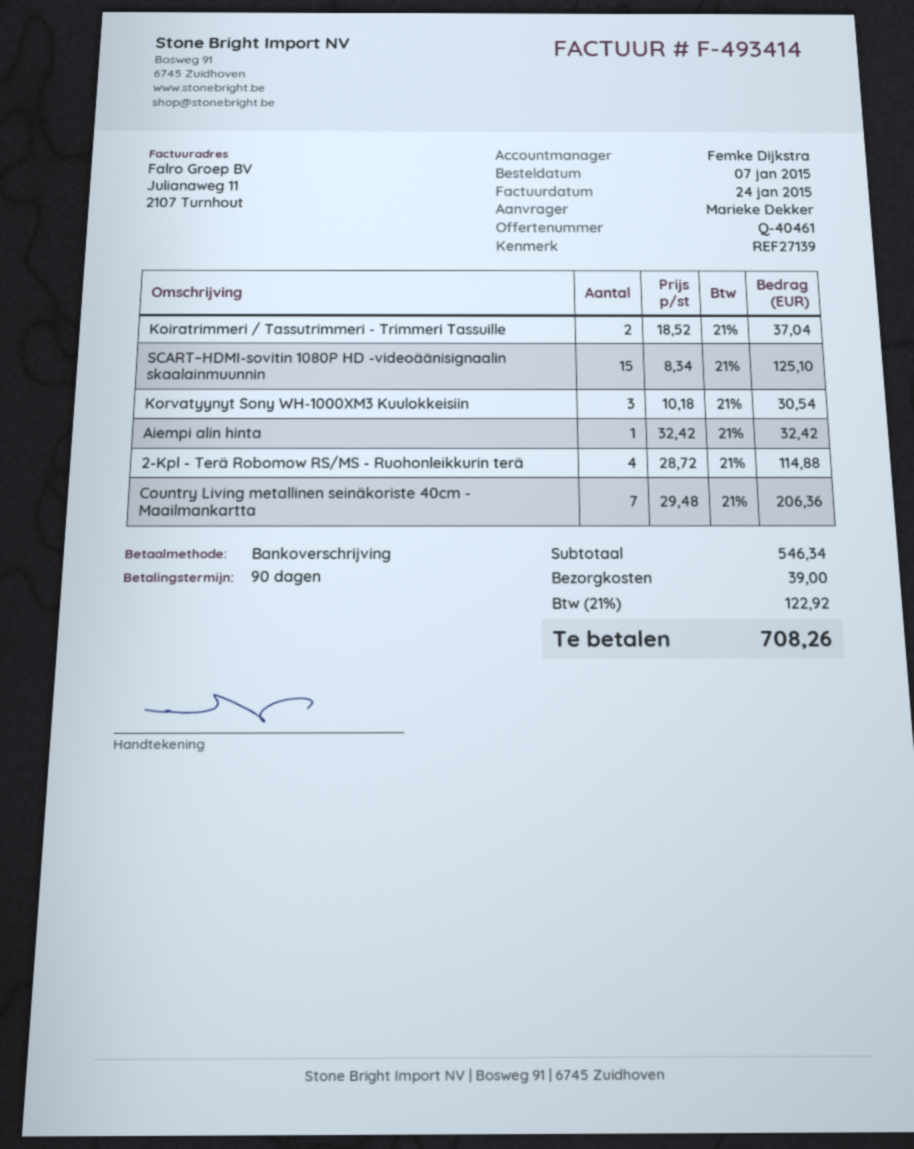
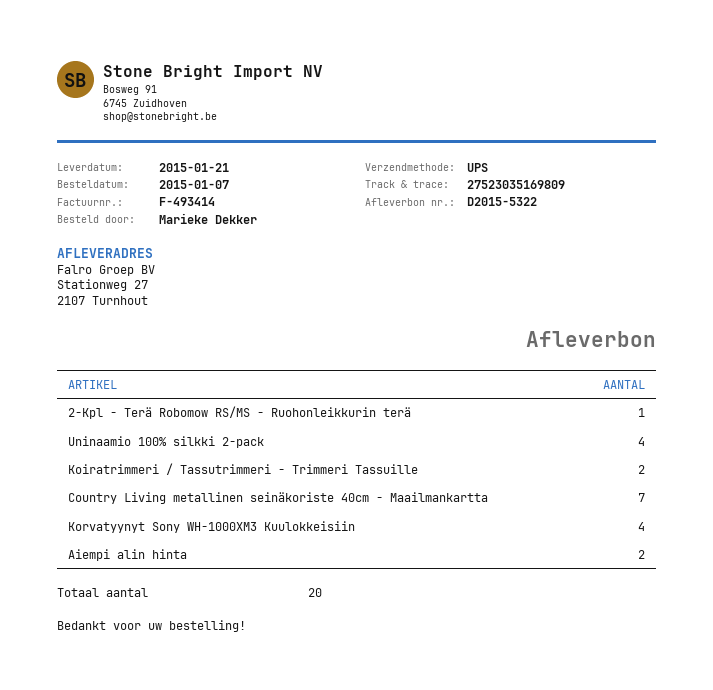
SCART–HDMI-sovitin 1080P HD -videoäänisignaalin skaalainmuunnin: 15 -> none
Korvatyynyt Sony WH-1000XM3 Kuulokkeisiin: 3 -> 4
Aiempi alin hinta: 1 -> 2
2-Kpl - Terä Robomow RS/MS - Ruohonleikkurin terä: 4 -> 1
Uninaamio 100% silkki 2-pack: none -> 4

